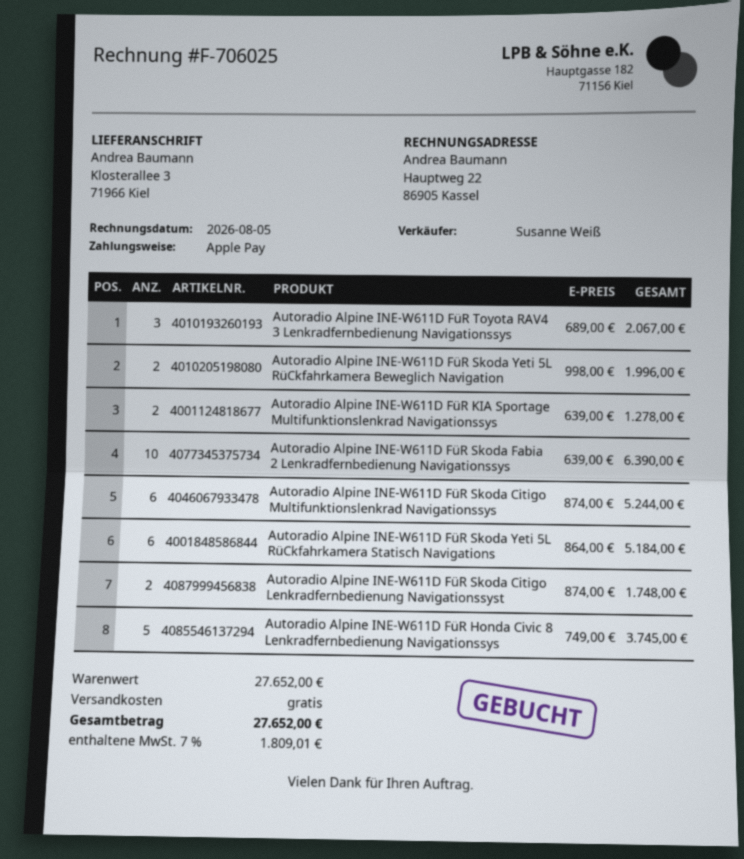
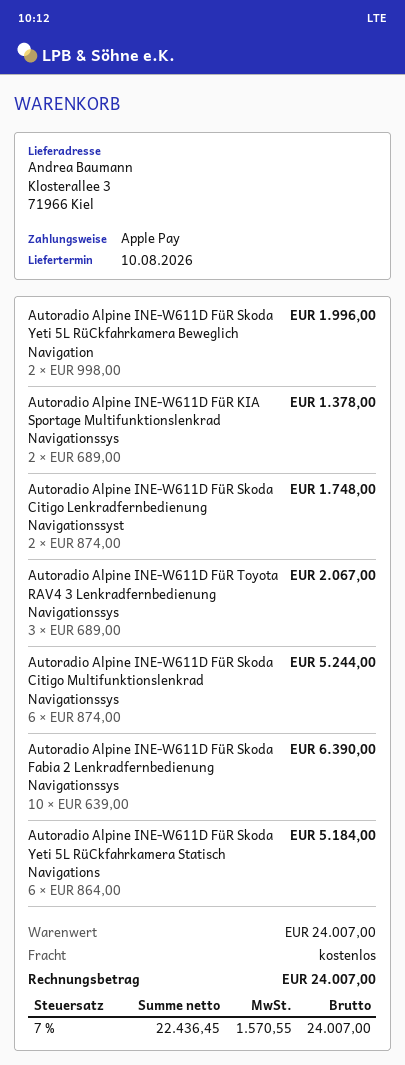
Autoradio Alpine INE-W611D FüR KIA Sportage Multifunktionslenkrad Navigationssys: 2 x 639.00 = 1278.00 -> 2 x 689.00 = 1378.00
Autoradio Alpine INE-W611D FüR Honda Civic 8 Lenkradfernbedienung Navigationssys: 5 x 749.00 = 3745.00 -> none
subtotal: 27652.00 -> 24007.00
tax: 7% = 1809.01 -> 7% = 1570.55
total: 27652.00 -> 24007.00

